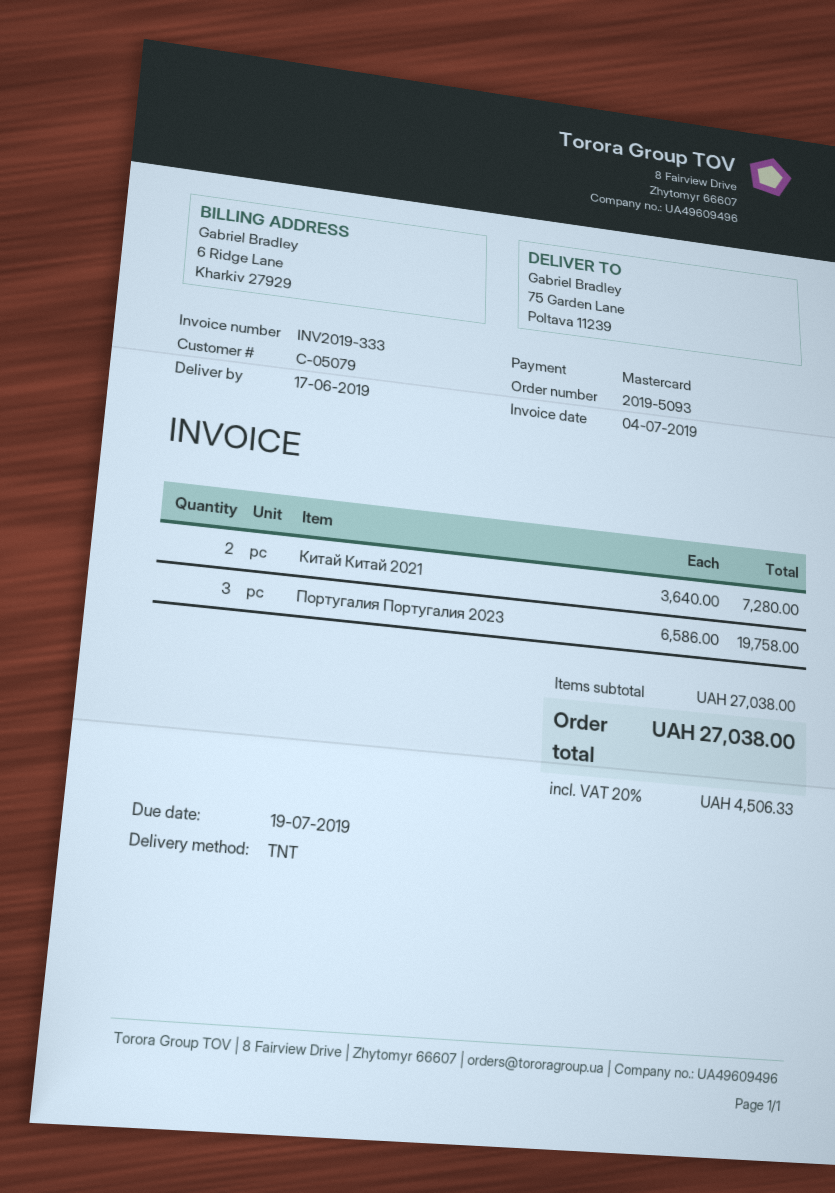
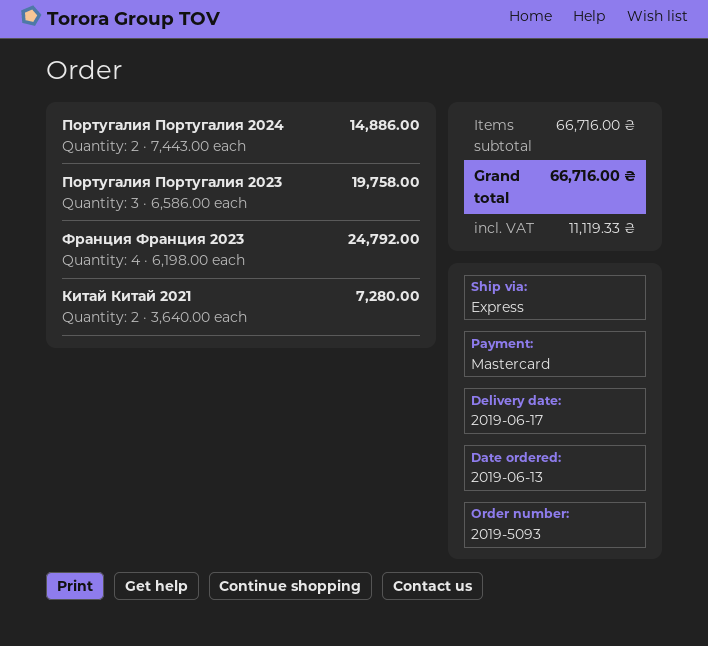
shipping method: TNT -> express
Португалия Португалия 2024: none -> 2 x 7443.00 = 14886.00
Франция Франция 2023: none -> 4 x 6198.00 = 24792.00
subtotal: 27038.00 -> 66716.00
tax: 4506.33 -> 11119.33
total: 27038.00 -> 66716.00

